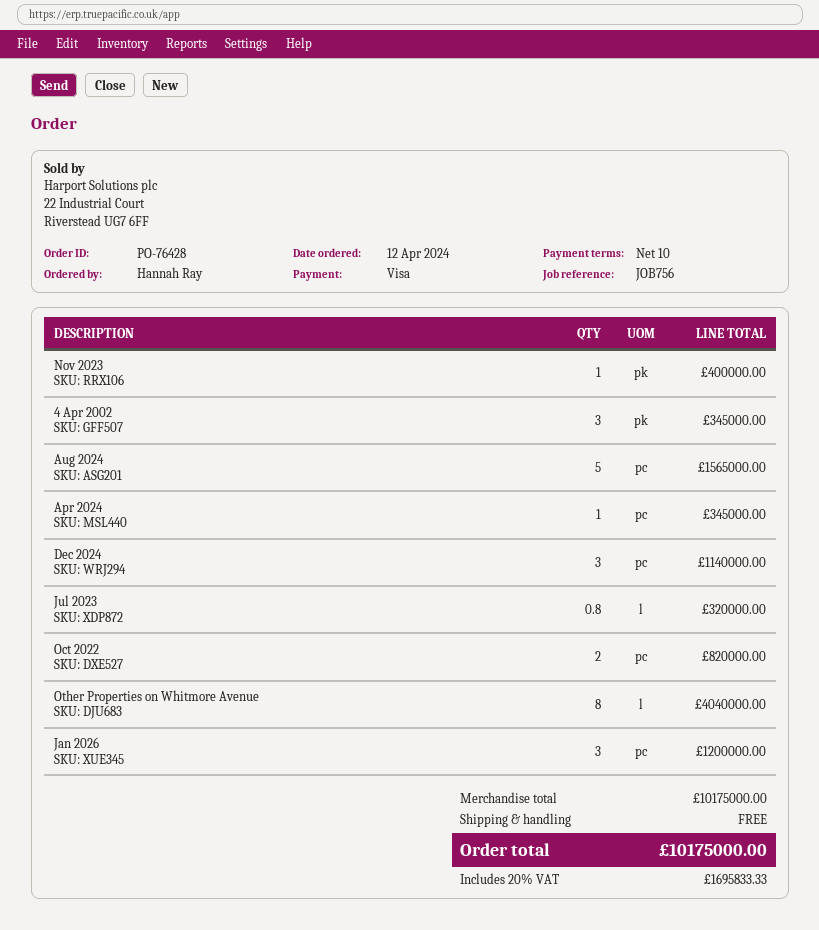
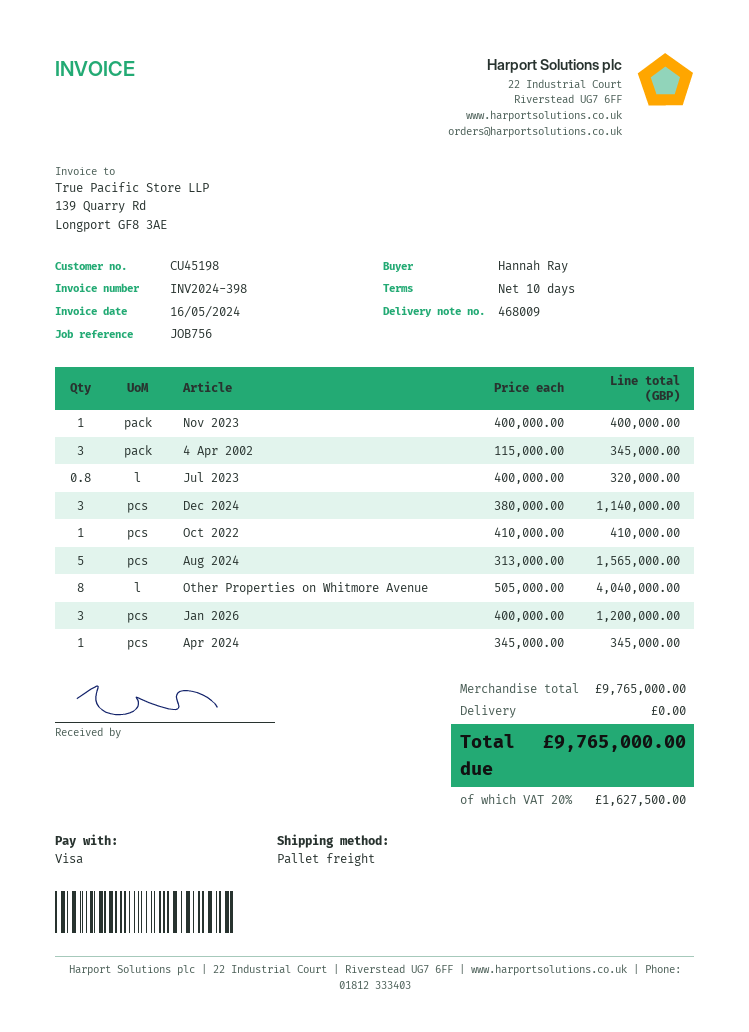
Oct 2022: 2 for 820000.00 -> 1 for 410000.00
subtotal: 10175000.00 -> 9765000.00
tax: 20% = 1695833.33 -> 20% = 1627500.00
total: 10175000.00 -> 9765000.00

